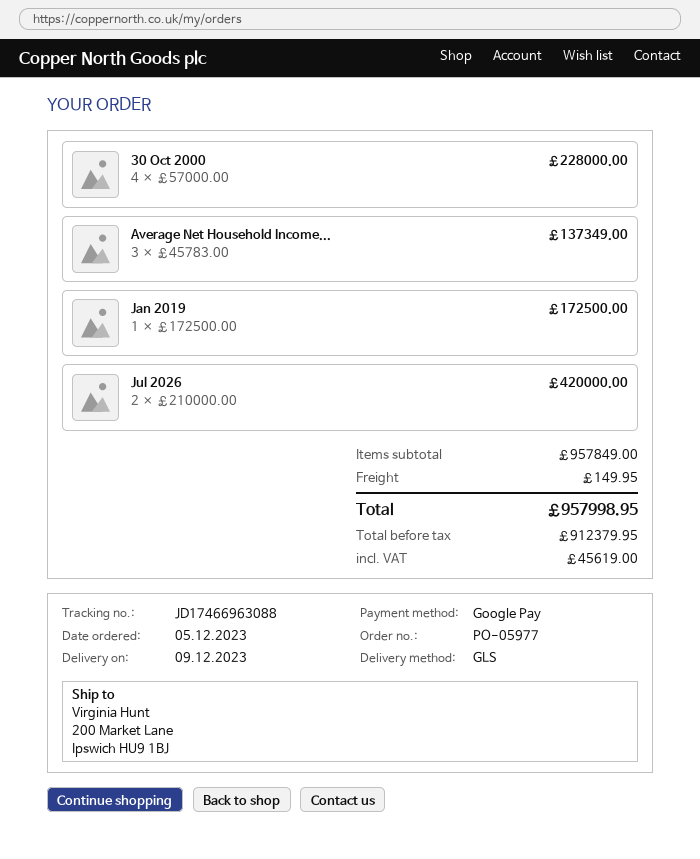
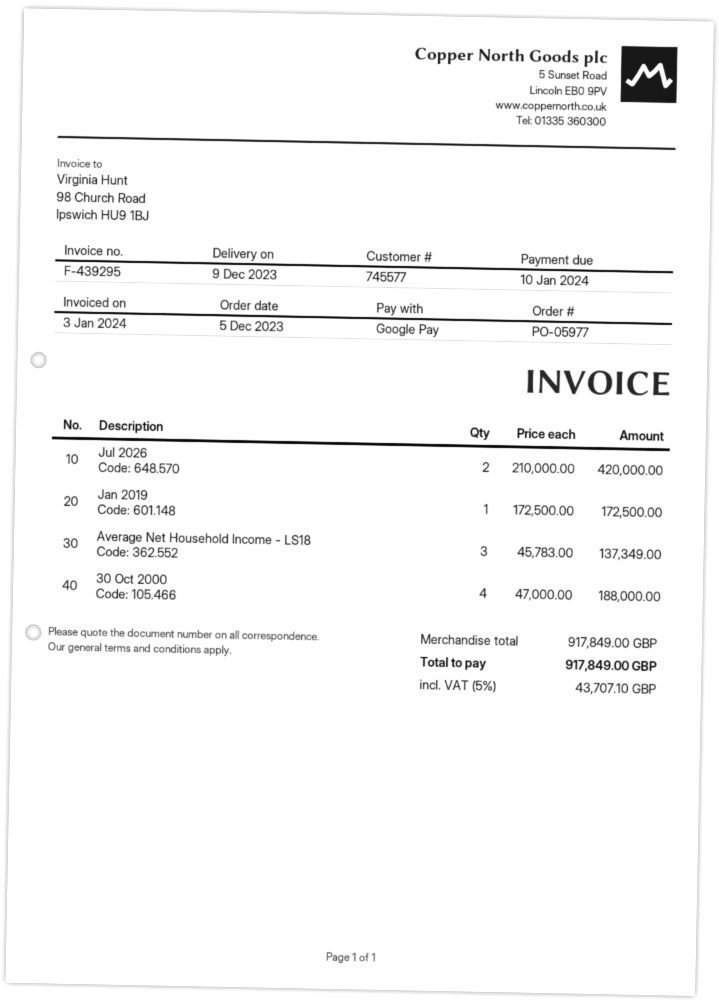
30 Oct 2000: 4 x 57000.00 = 228000.00 -> 4 x 47000.00 = 188000.00
subtotal: 957849.00 -> 917849.00
shipping: 149.95 -> none
tax: 45619.00 -> 43707.10
total: 957998.95 -> 917849.00

